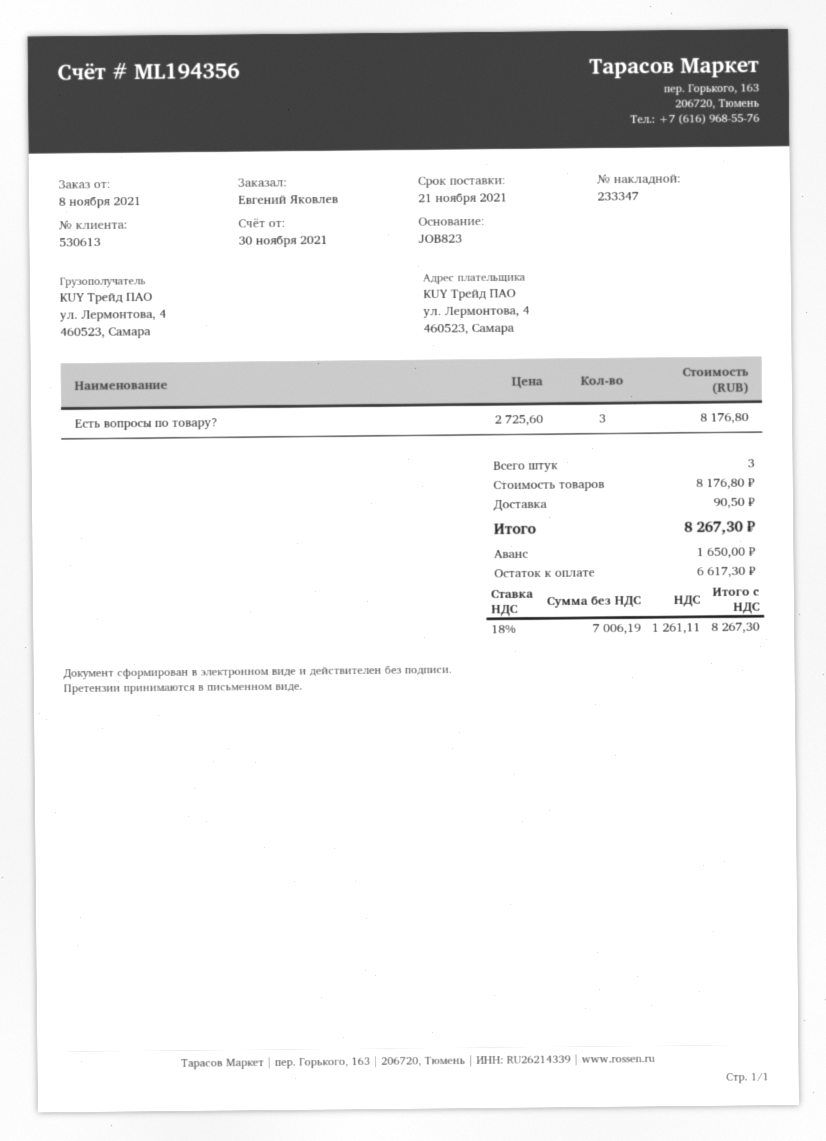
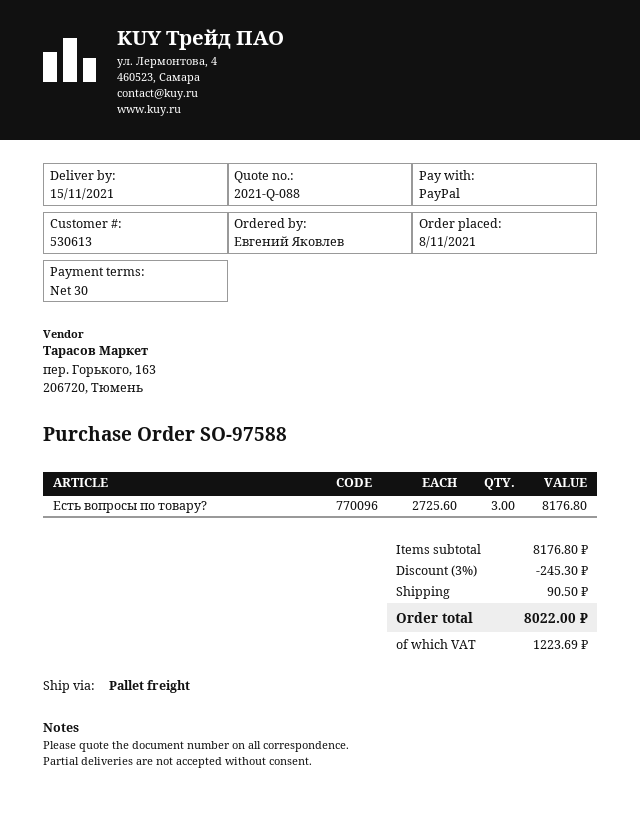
delivery date: 2021-11-21 -> 2021-11-15
discount: none -> 3% = 245.30
tax: 1261.11 -> 1223.69
total: 8267.30 -> 8022.00

